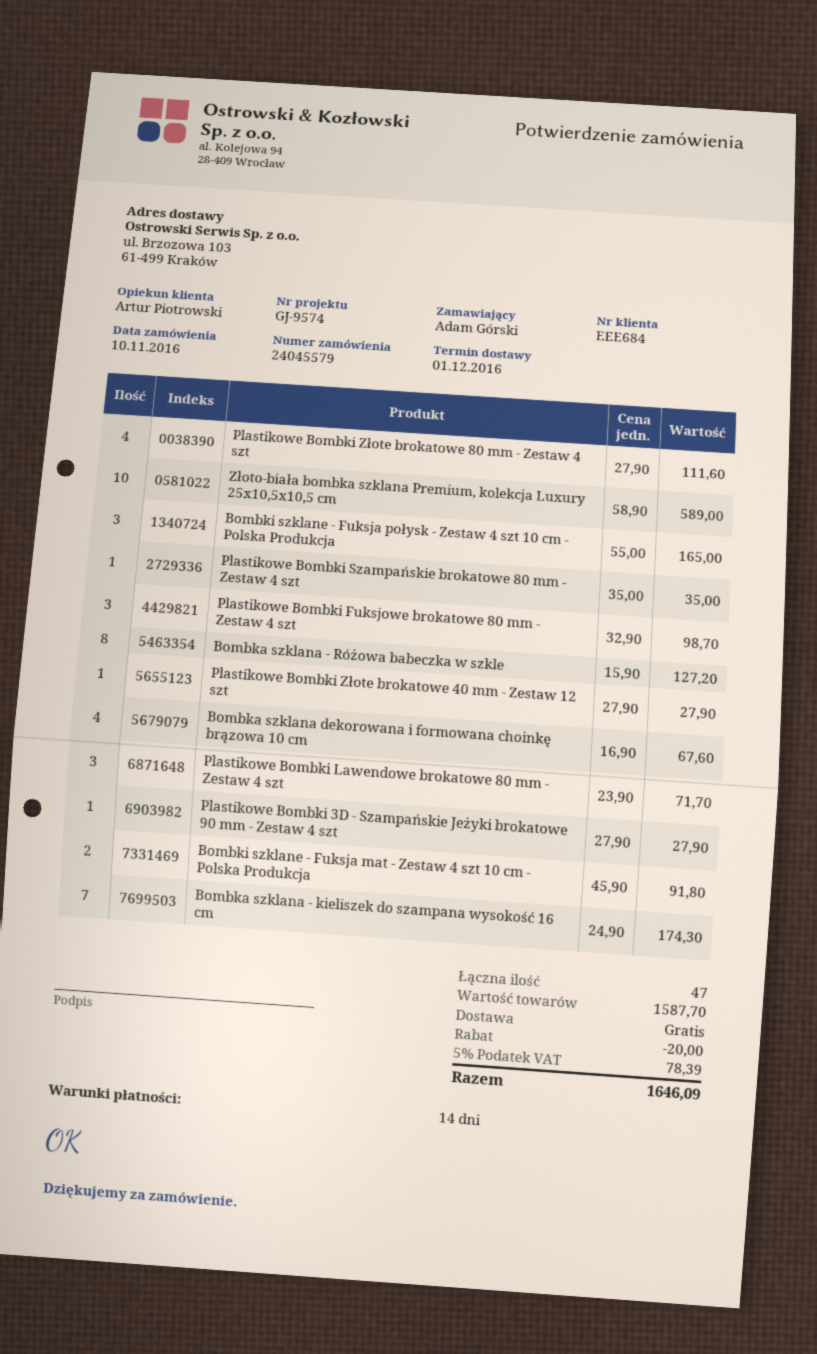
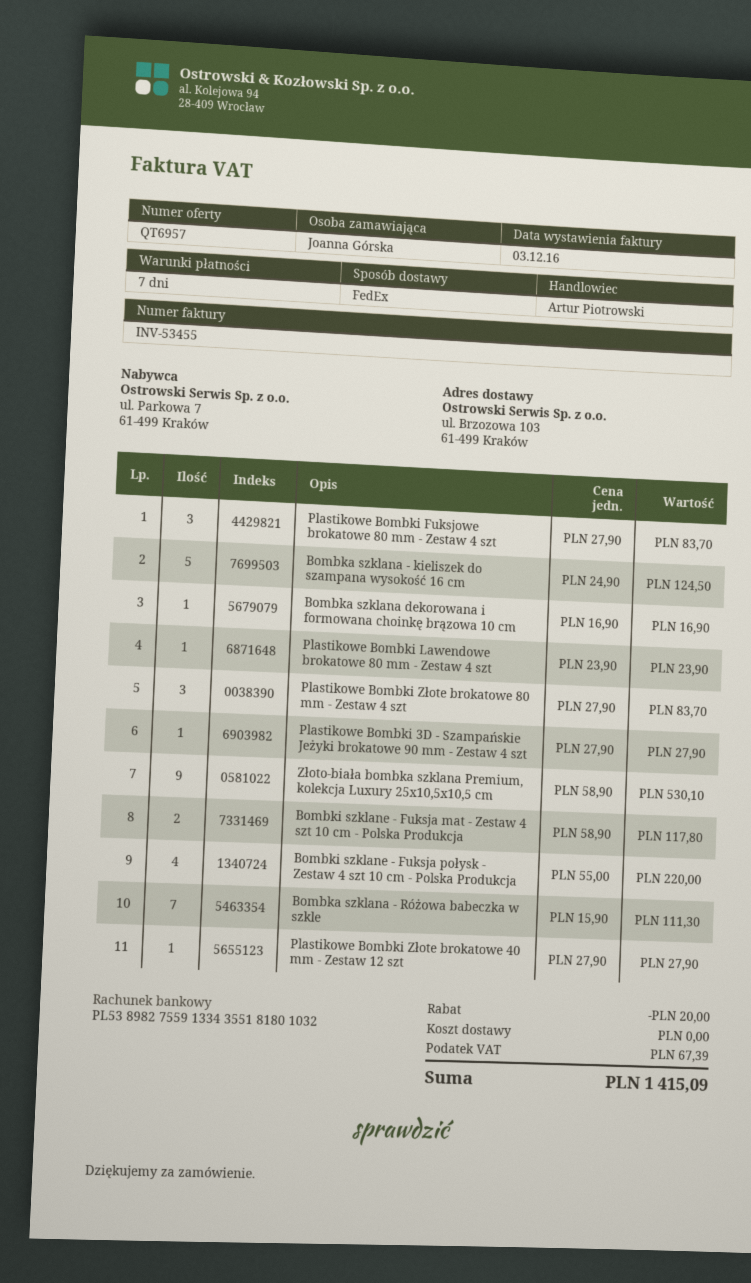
payment terms: 14 days -> 7 days
ordered by: Adam Górski -> Joanna Górska
Plastikowe Bombki Złote brokatowe 80 mm - Zestaw 4 szt: 4 x 27.90 = 111.60 -> 3 x 27.90 = 83.70
Złoto-biała bombka szklana Premium, kolekcja Luxury 25x10,5x10,5 cm: 10 x 58.90 = 589.00 -> 9 x 58.90 = 530.10
Bombki szklane - Fuksja połysk - Zestaw 4 szt 10 cm - Polska Produkcja: 3 x 55.00 = 165.00 -> 4 x 55.00 = 220.00
Plastikowe Bombki Szampańskie brokatowe 80 mm - Zestaw 4 szt: 1 x 35.00 = 35.00 -> none
Plastikowe Bombki Fuksjowe brokatowe 80 mm - Zestaw 4 szt: 3 x 32.90 = 98.70 -> 3 x 27.90 = 83.70
Bombka szklana - Różowa babeczka w szkle: 8 x 15.90 = 127.20 -> 7 x 15.90 = 111.30
Bombka szklana dekorowana i formowana choinkę brązowa 10 cm: 4 x 16.90 = 67.60 -> 1 x 16.90 = 16.90
Plastikowe Bombki Lawendowe brokatowe 80 mm - Zestaw 4 szt: 3 x 23.90 = 71.70 -> 1 x 23.90 = 23.90
Bombki szklane - Fuksja mat - Zestaw 4 szt 10 cm - Polska Produkcja: 2 x 45.90 = 91.80 -> 2 x 58.90 = 117.80
Bombka szklana - kieliszek do szampana wysokość 16 cm: 7 x 24.90 = 174.30 -> 5 x 24.90 = 124.50
tax: 78.39 -> 67.39
total: 1646.09 -> 1415.09

